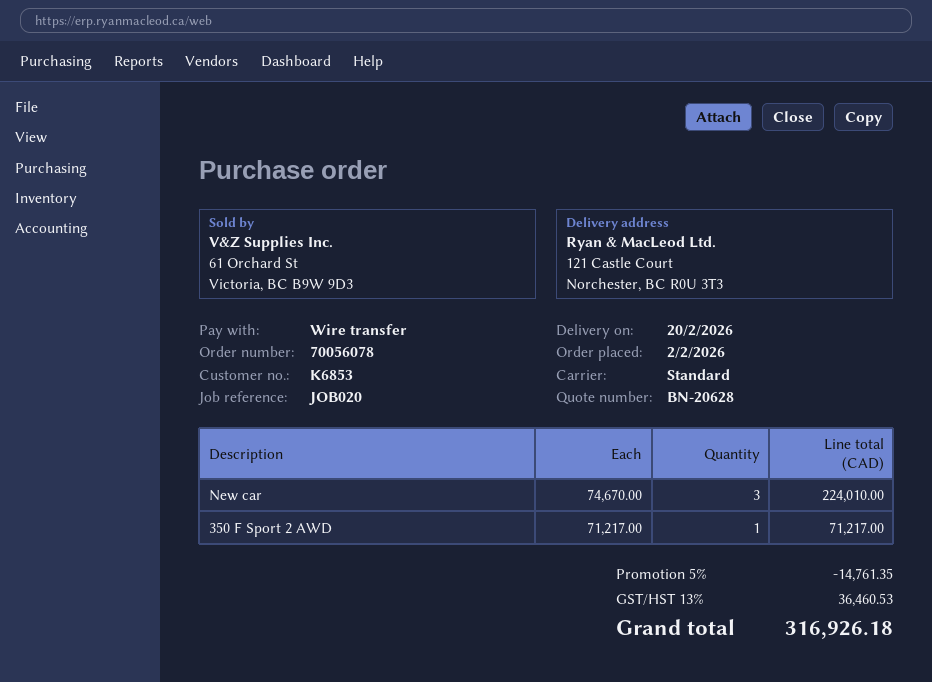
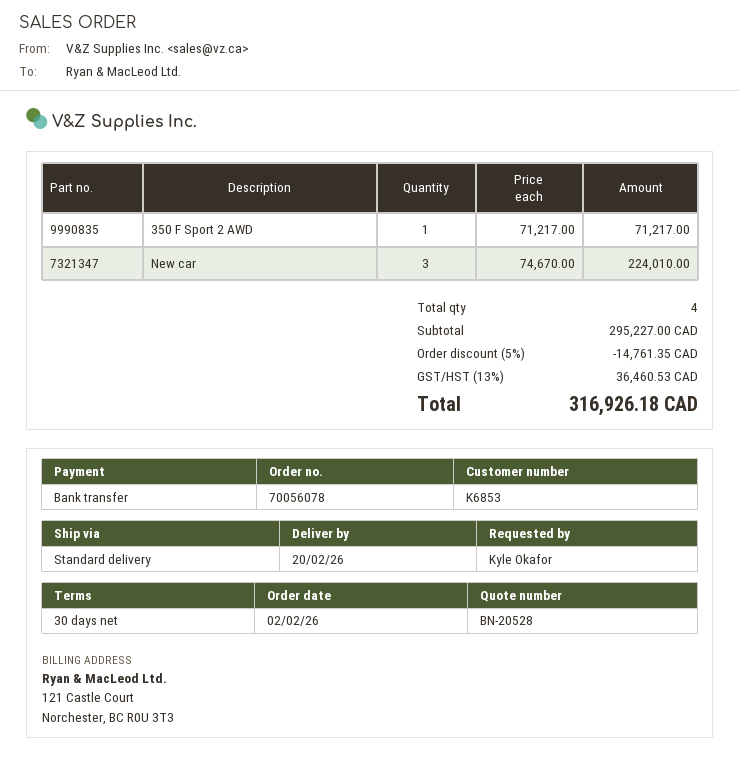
quote number: BN-20628 -> BN-20528

